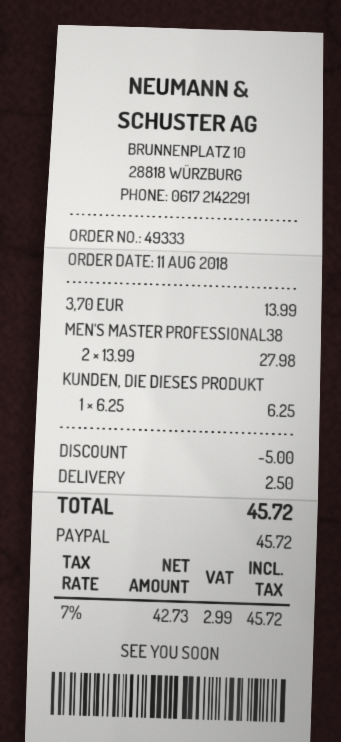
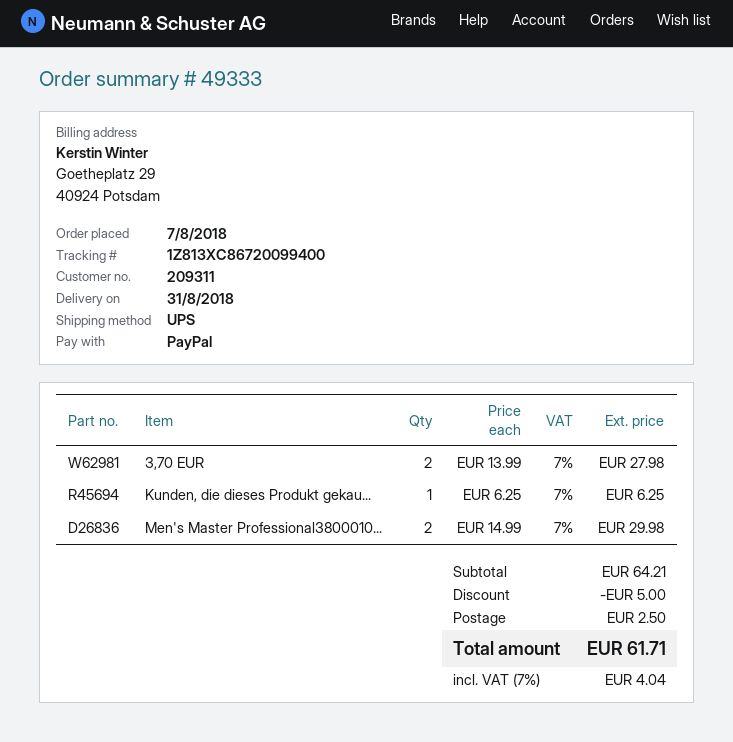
order date: 2018-08-11 -> 2018-08-07
3,70 EUR: 1 x 13.99 = 13.99 -> 2 x 13.99 = 27.98
MEN'S MASTER PROFESSIONAL38: 2 x 13.99 = 27.98 -> 2 x 14.99 = 29.98
tax: 7% = 2.99 -> 7% = 4.04
total: 45.72 -> 61.71

